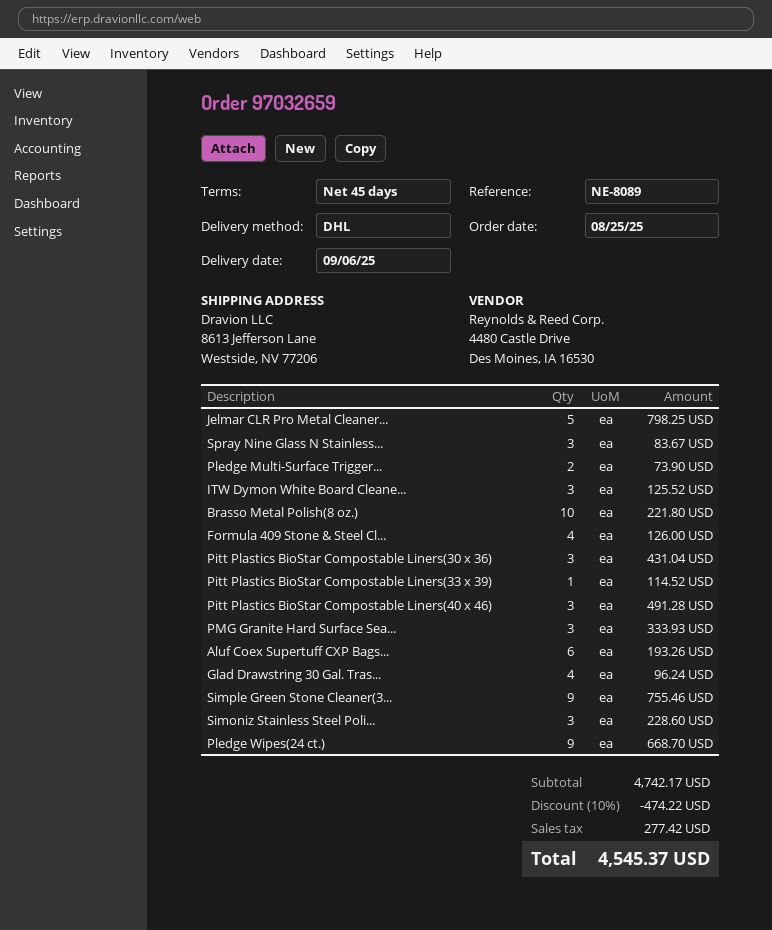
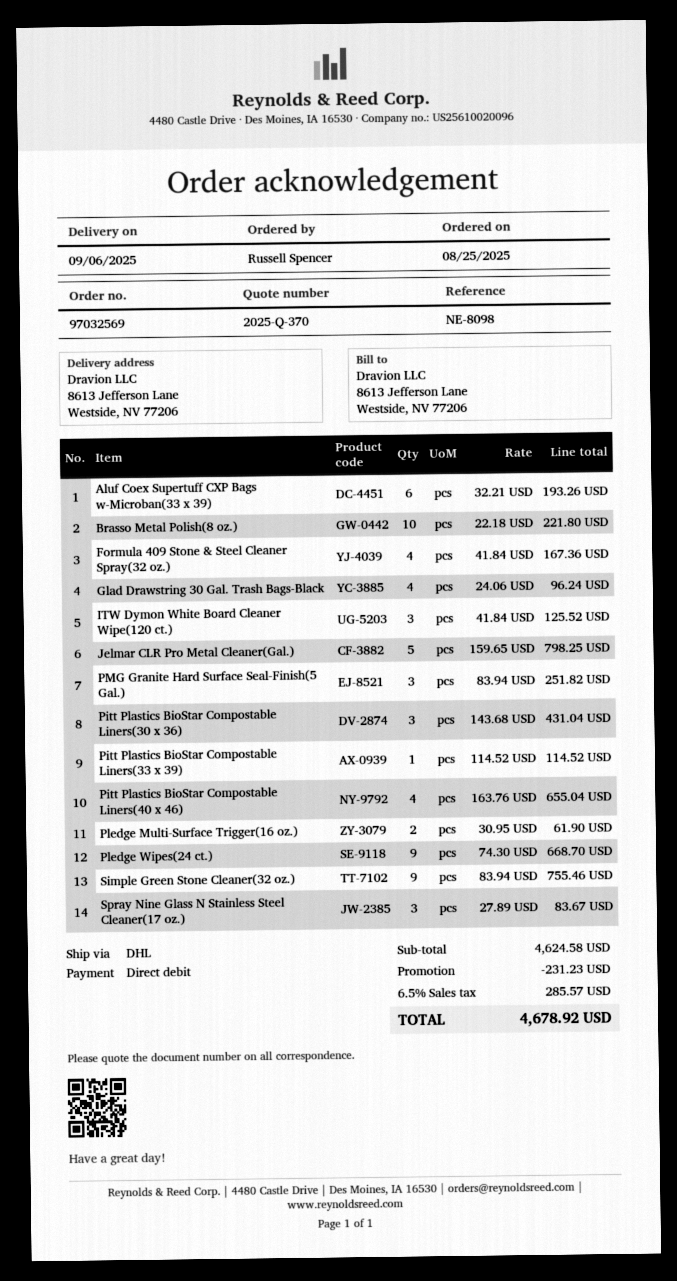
order number: 97032659 -> 97032569
reference: NE-8089 -> NE-8098
Pledge Multi-Surface Trigger...: 2 for 73.90 -> 2 for 61.90
Formula 409 Stone & Steel Cl...: 4 for 126.00 -> 4 for 167.36
Pitt Plastics BioStar Compostable Liners(40 x 46): 3 for 491.28 -> 4 for 655.04
PMG Granite Hard Surface Sea...: 3 for 333.93 -> 3 for 251.82
Simoniz Stainless Steel Poli...: 3 for 228.60 -> none
subtotal: 4742.17 -> 4624.58
discount: 474.22 -> 231.23
tax: 277.42 -> 285.57
total: 4545.37 -> 4678.92

